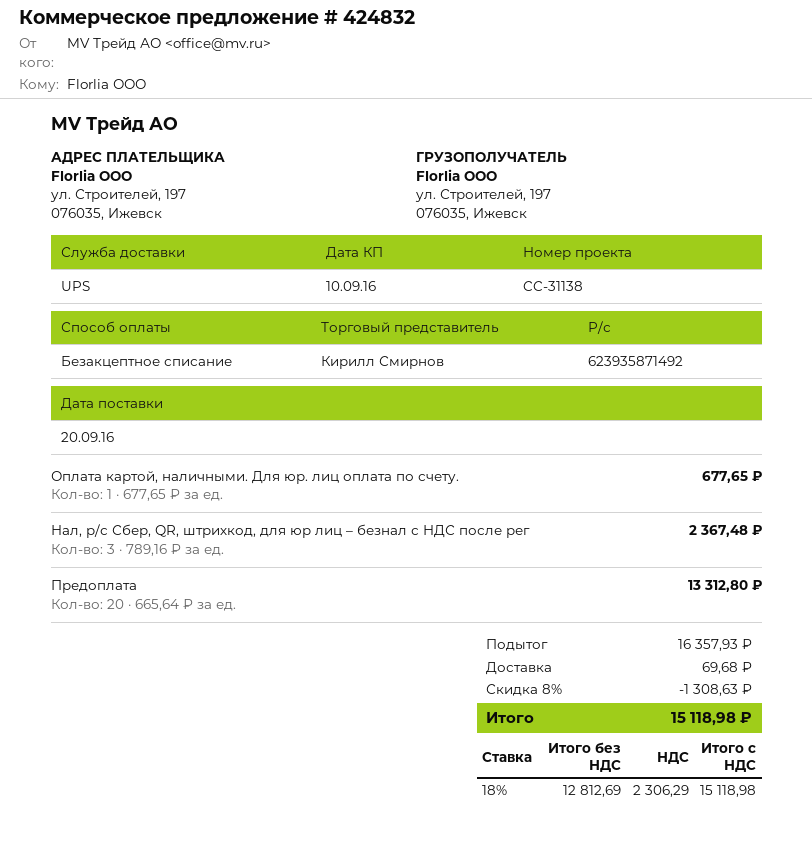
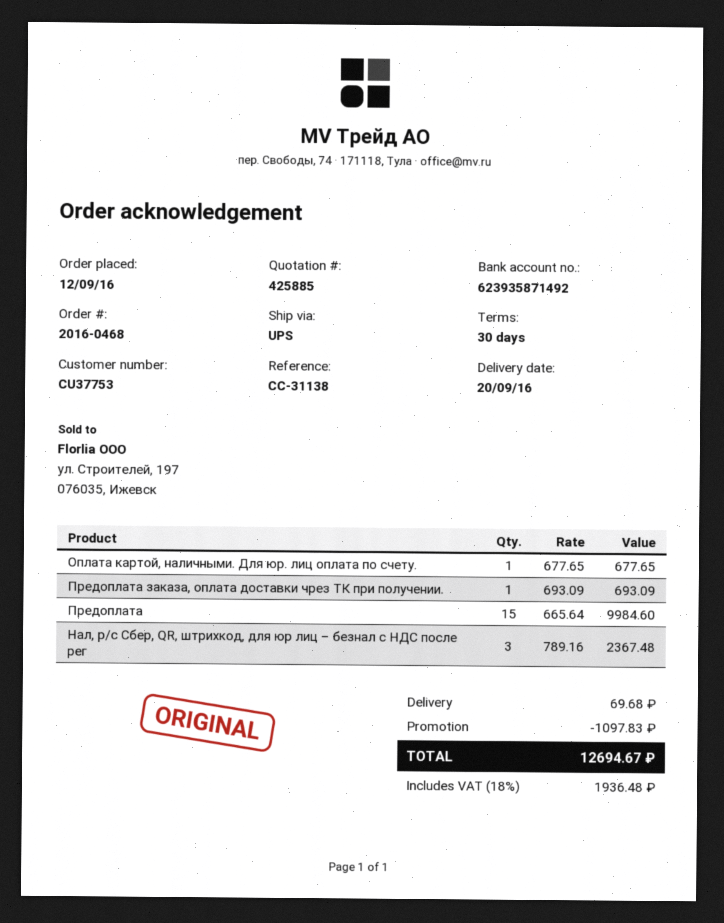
quote number: 424832 -> 425885
Предоплата: 20 x 665.64 = 13312.80 -> 15 x 665.64 = 9984.60
Предоплата заказа, оплата доставки чрез ТК при получении.: none -> 1 x 693.09 = 693.09
discount: 1308.63 -> 1097.83
tax: 18% = 2306.29 -> 18% = 1936.48
total: 15118.98 -> 12694.67

